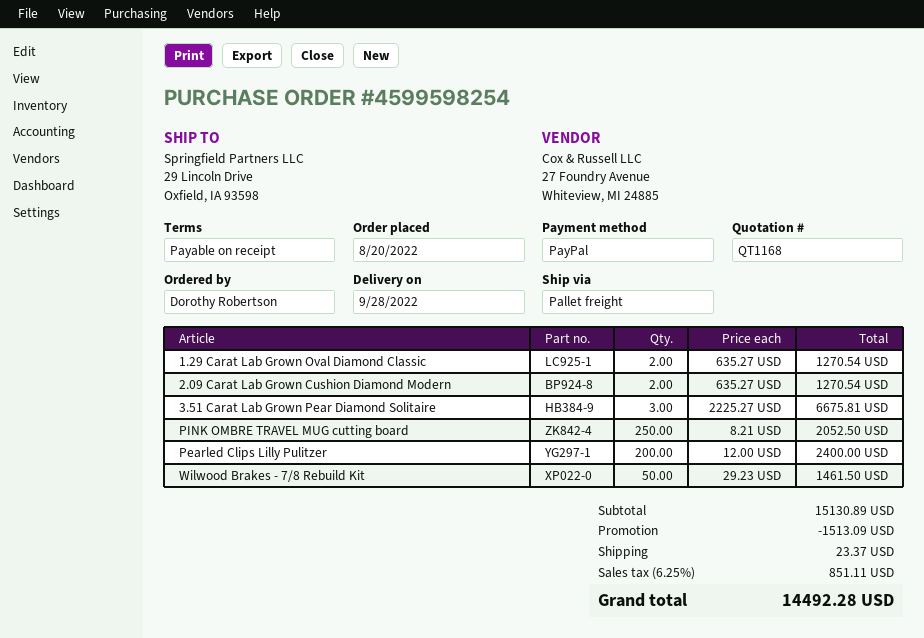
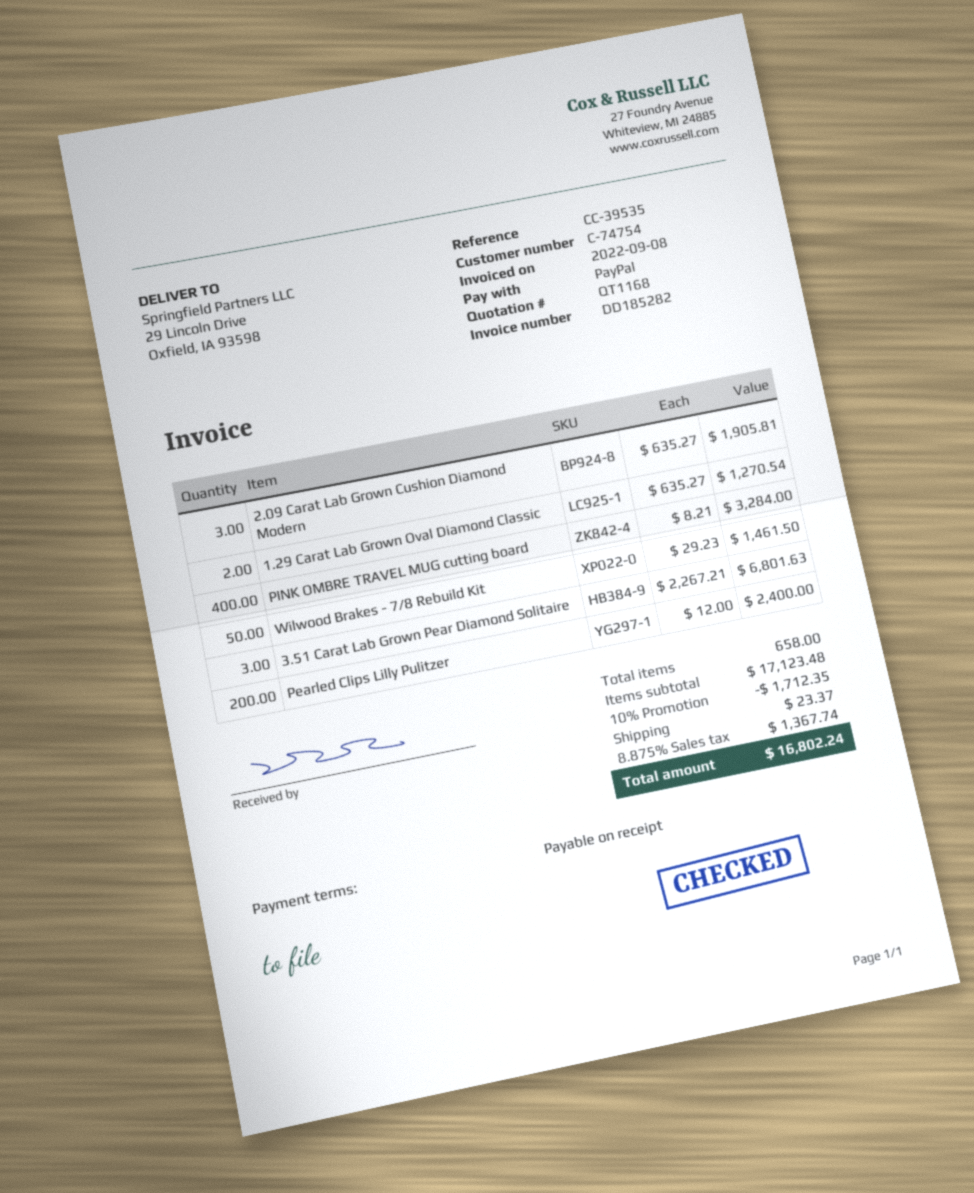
2.09 Carat Lab Grown Cushion Diamond Modern: 2 x 635.27 = 1270.54 -> 3 x 635.27 = 1905.81
3.51 Carat Lab Grown Pear Diamond Solitaire: 3 x 2225.27 = 6675.81 -> 3 x 2267.21 = 6801.63
PINK OMBRE TRAVEL MUG cutting board: 250 x 8.21 = 2052.50 -> 400 x 8.21 = 3284.00
subtotal: 15130.89 -> 17123.48
discount: 1513.09 -> 1712.35
tax: 6.25% = 851.11 -> 8.875% = 1367.74
total: 14492.28 -> 16802.24

